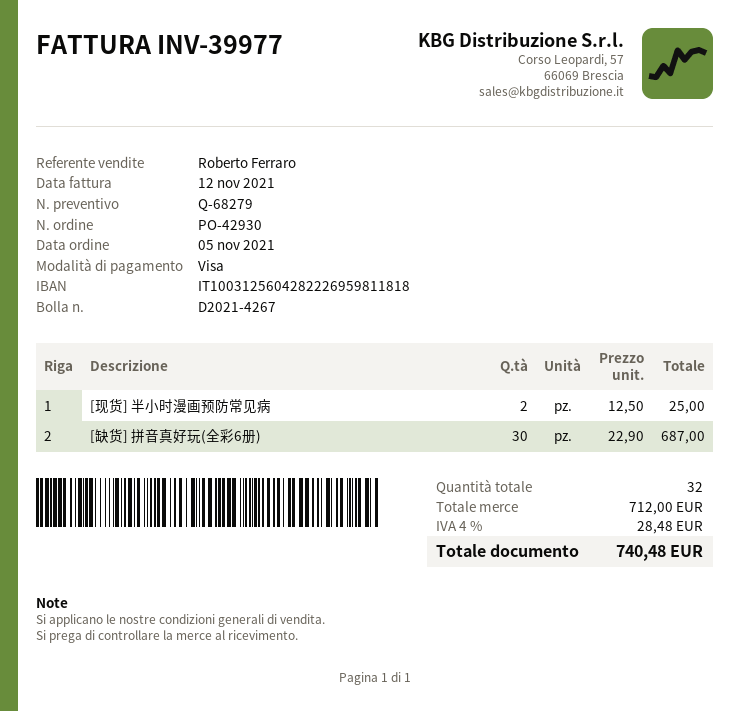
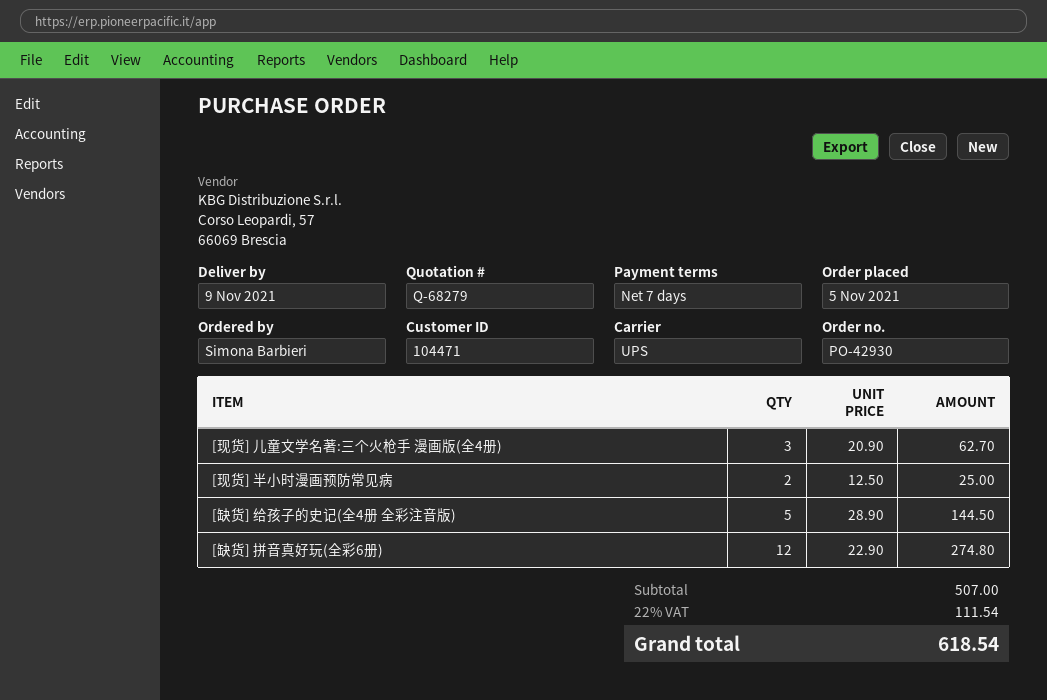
[缺货] 拼音真好玩(全彩6册): 30 x 22.90 = 687.00 -> 12 x 22.90 = 274.80
[现货] 儿童文学名著:三个火枪手 漫画版(全4册): none -> 3 x 20.90 = 62.70
[缺货] 给孩子的史记(全4册 全彩注音版): none -> 5 x 28.90 = 144.50
subtotal: 712.00 -> 507.00
tax: 4% = 28.48 -> 22% = 111.54
total: 740.48 -> 618.54

